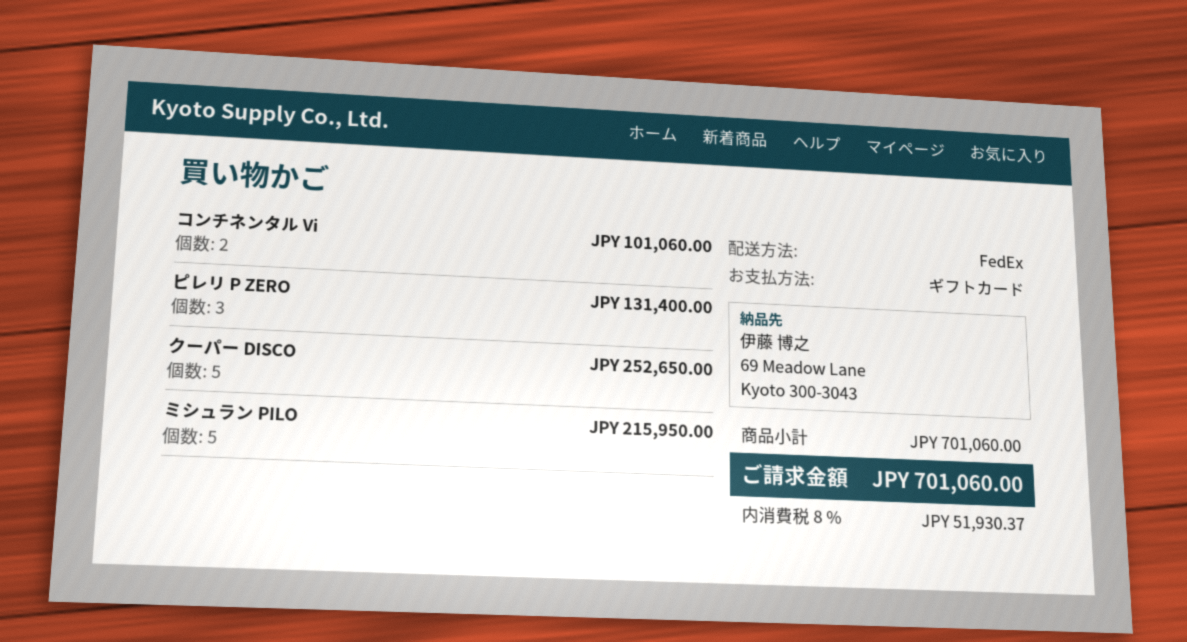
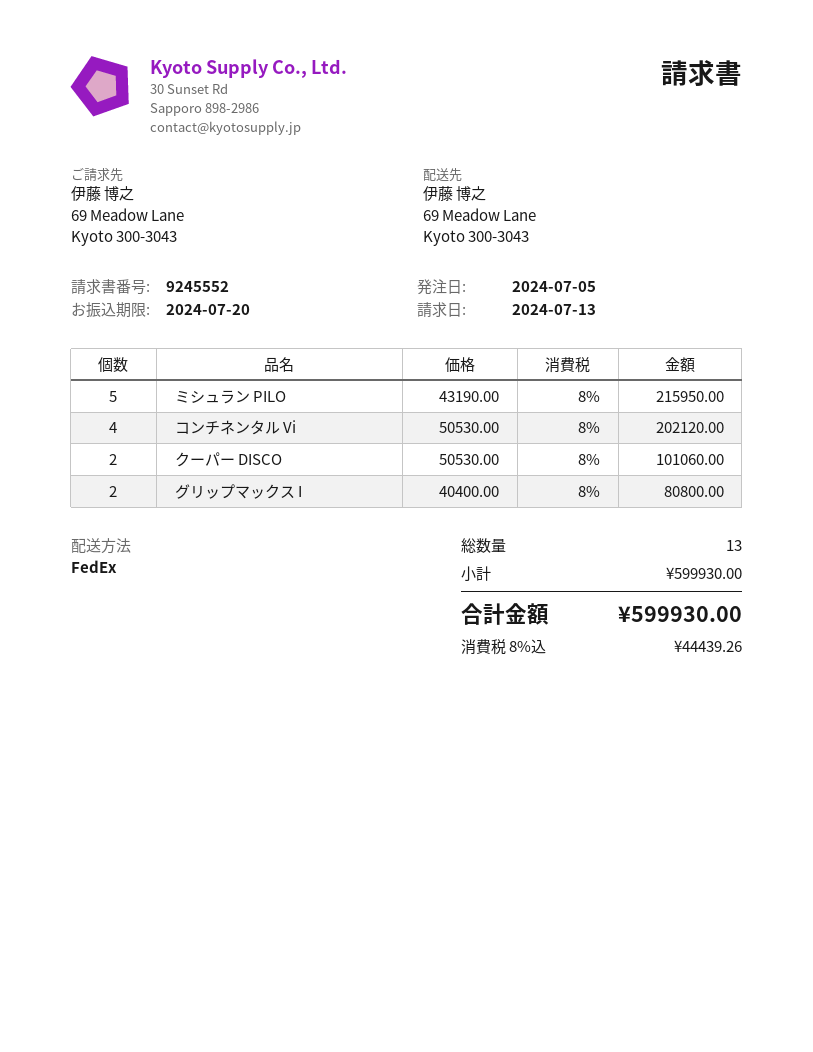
コンチネンタル Vi: 2 for 101060.00 -> 4 for 202120.00
ピレリ P ZERO: 3 for 131400.00 -> none
クーパー DISCO: 5 for 252650.00 -> 2 for 101060.00
グリップマックス I: none -> 2 for 80800.00
subtotal: 701060.00 -> 599930.00
tax: 8% = 51930.37 -> 8% = 44439.26
total: 701060.00 -> 599930.00

